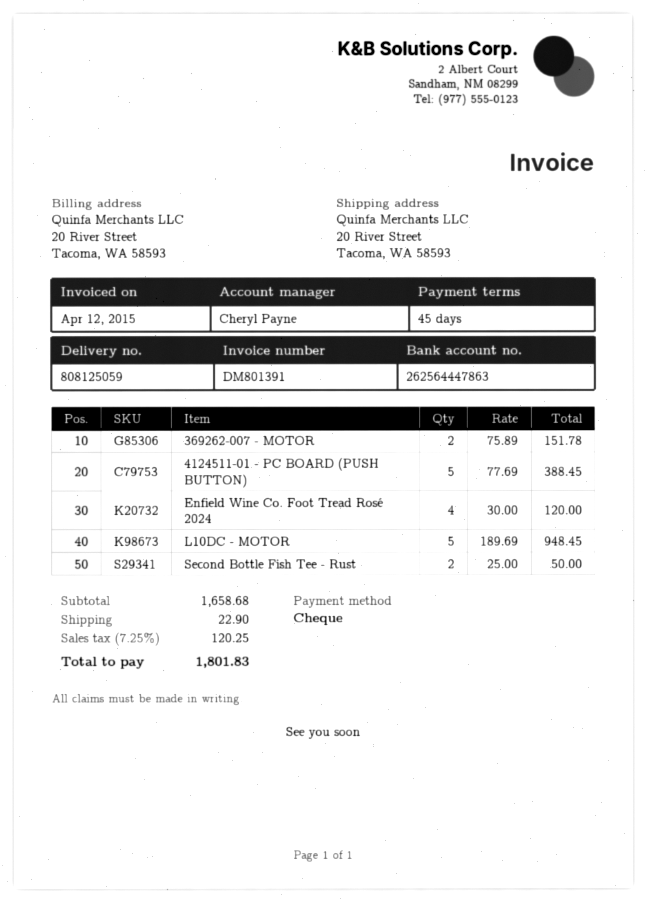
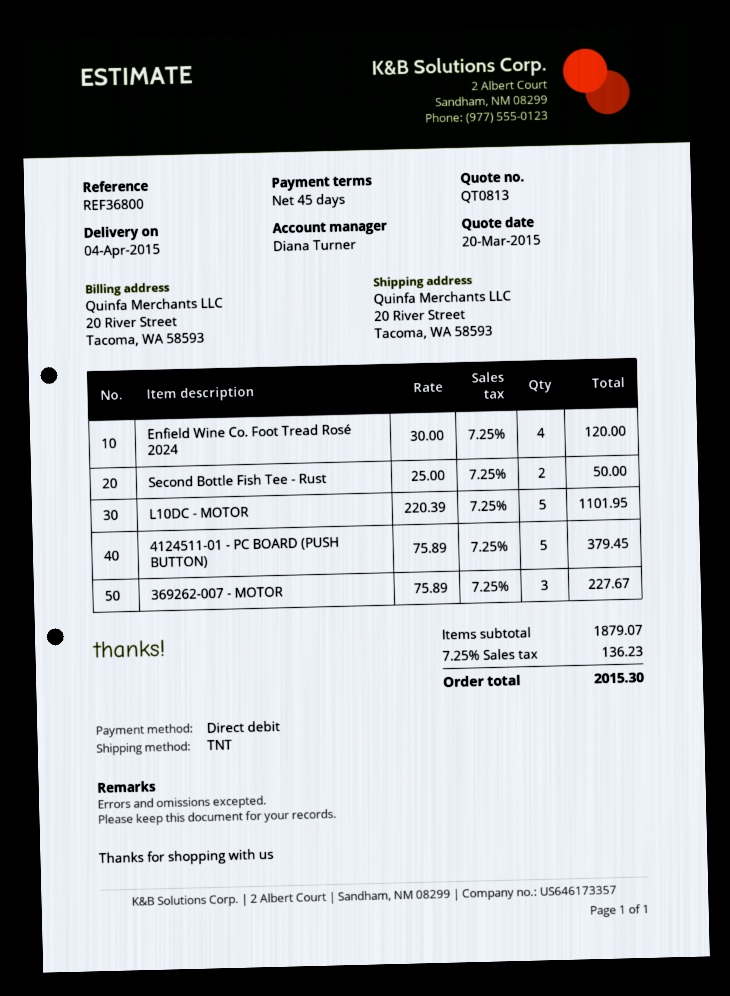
sales rep: Cheryl Payne -> Diana Turner
payment method: cheque -> direct debit
369262-007 - MOTOR: 2 x 75.89 = 151.78 -> 3 x 75.89 = 227.67
4124511-01 - PC BOARD (PUSH BUTTON): 5 x 77.69 = 388.45 -> 5 x 75.89 = 379.45
L10DC - MOTOR: 5 x 189.69 = 948.45 -> 5 x 220.39 = 1101.95
subtotal: 1658.68 -> 1879.07
shipping: 22.90 -> none
tax: 7.25% = 120.25 -> 7.25% = 136.23
total: 1801.83 -> 2015.30

